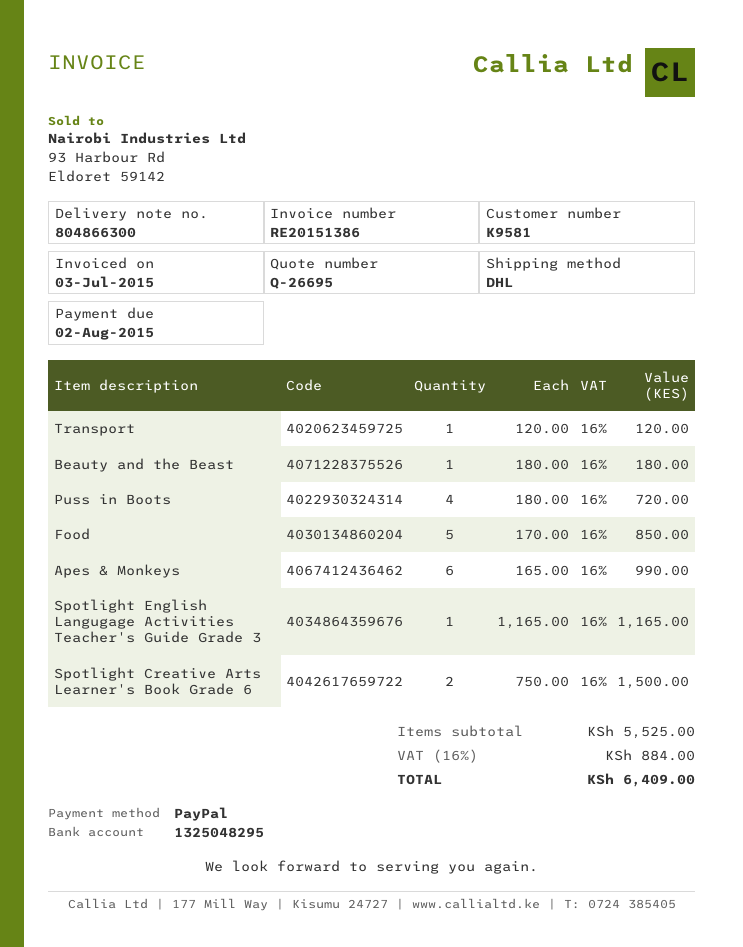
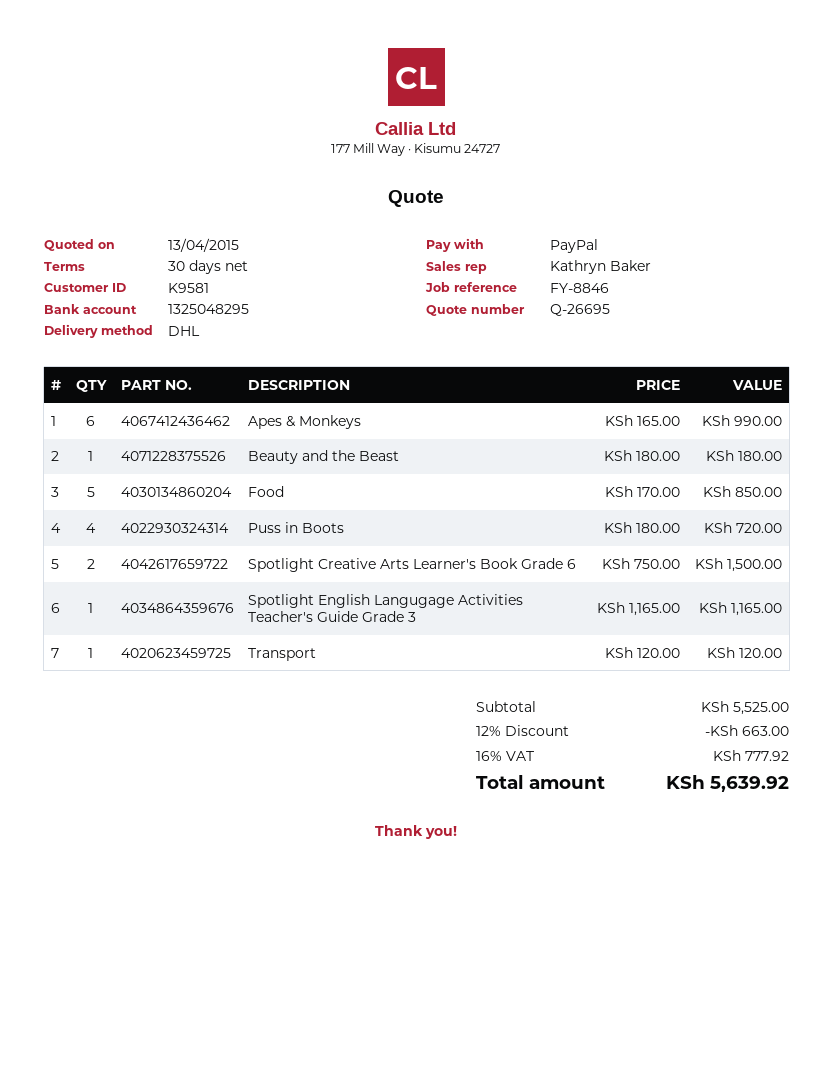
discount: none -> 12% = 663.00
tax: 16% = 884.00 -> 16% = 777.92
total: 6409.00 -> 5639.92

